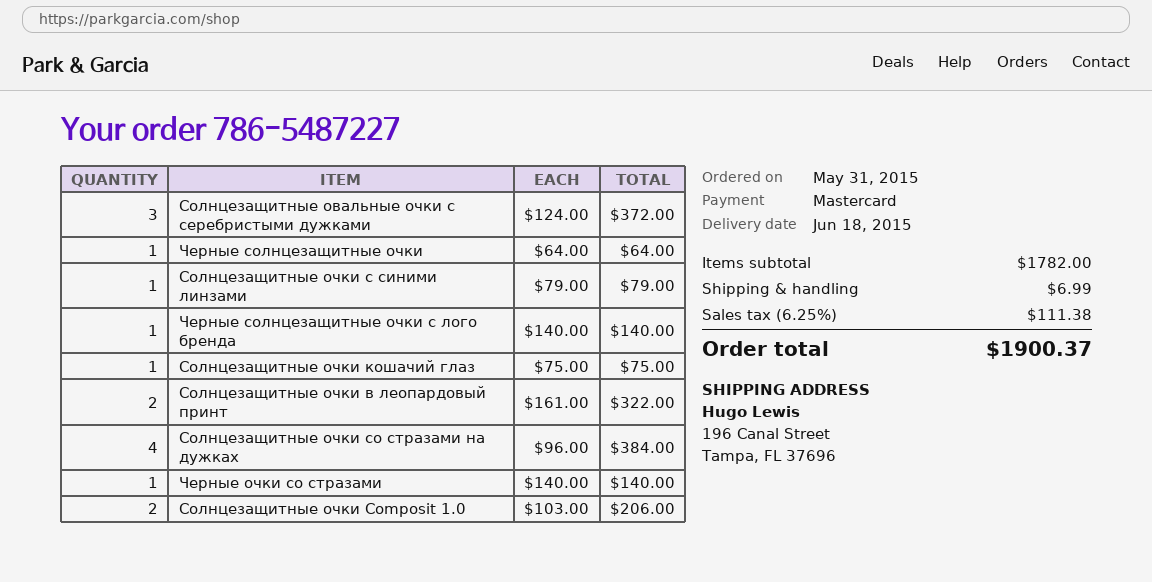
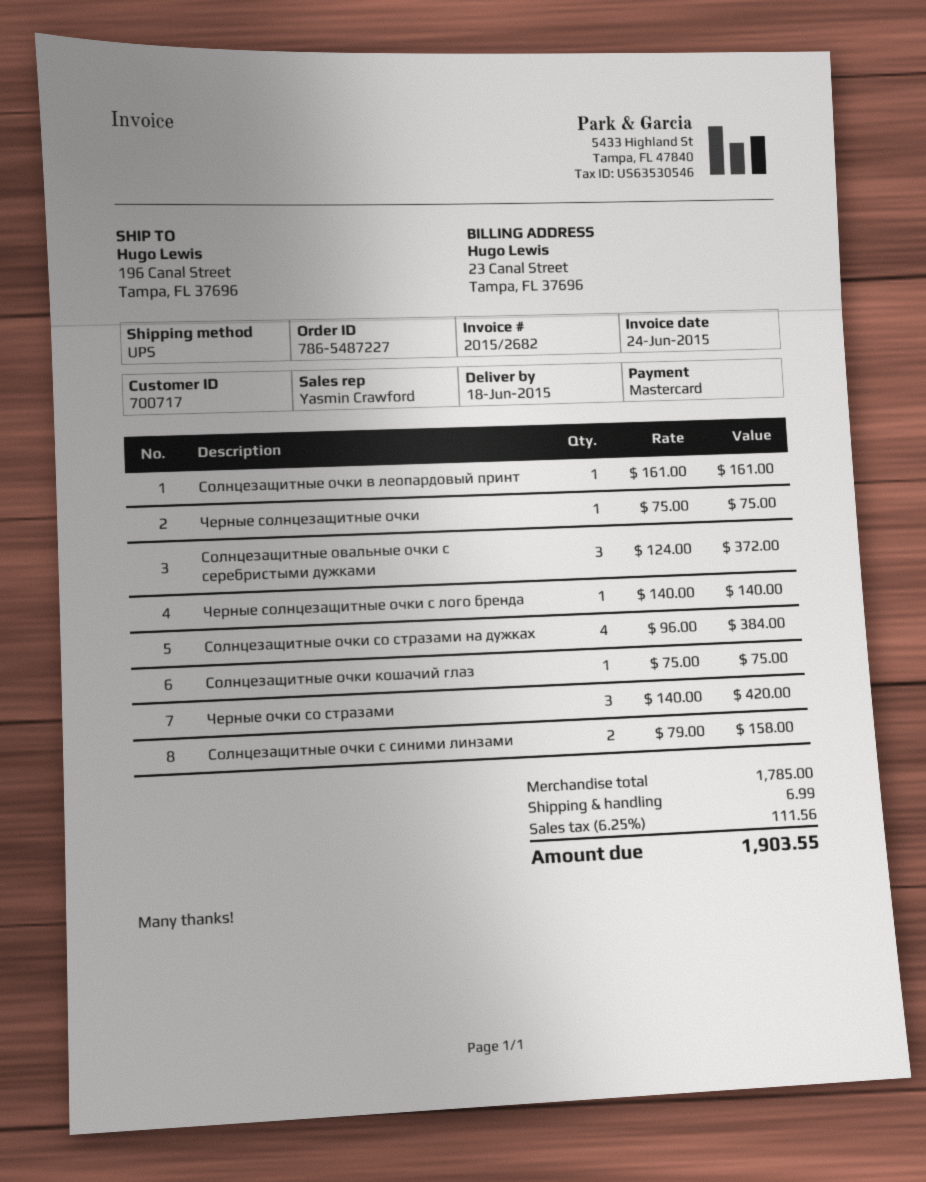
Черные солнцезащитные очки: 1 x 64.00 = 64.00 -> 1 x 75.00 = 75.00
Солнцезащитные очки с синими линзами: 1 x 79.00 = 79.00 -> 2 x 79.00 = 158.00
Солнцезащитные очки в леопардовый принт: 2 x 161.00 = 322.00 -> 1 x 161.00 = 161.00
Черные очки со стразами: 1 x 140.00 = 140.00 -> 3 x 140.00 = 420.00
Солнцезащитные очки Composit 1.0: 2 x 103.00 = 206.00 -> none
subtotal: 1782.00 -> 1785.00
tax: 6.25% = 111.38 -> 6.25% = 111.56
total: 1900.37 -> 1903.55

